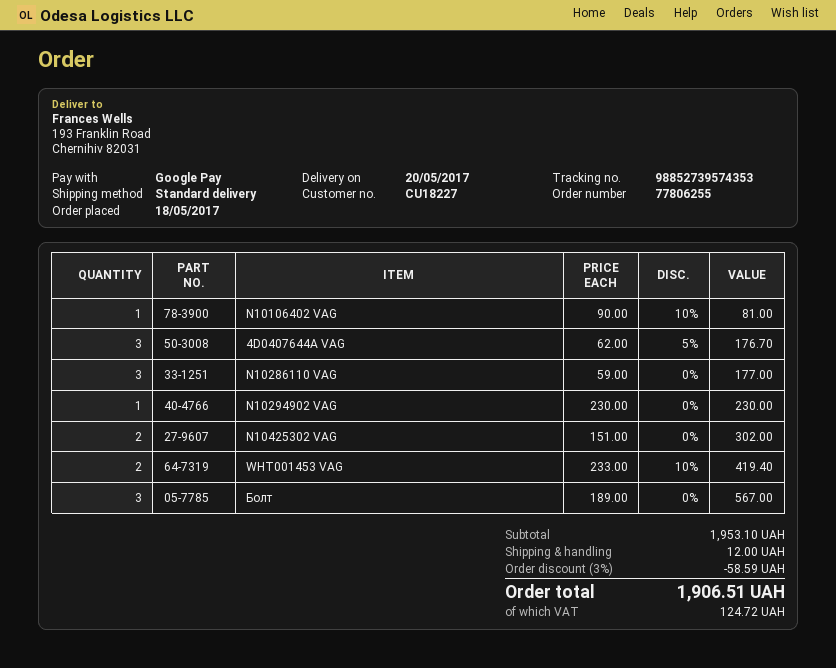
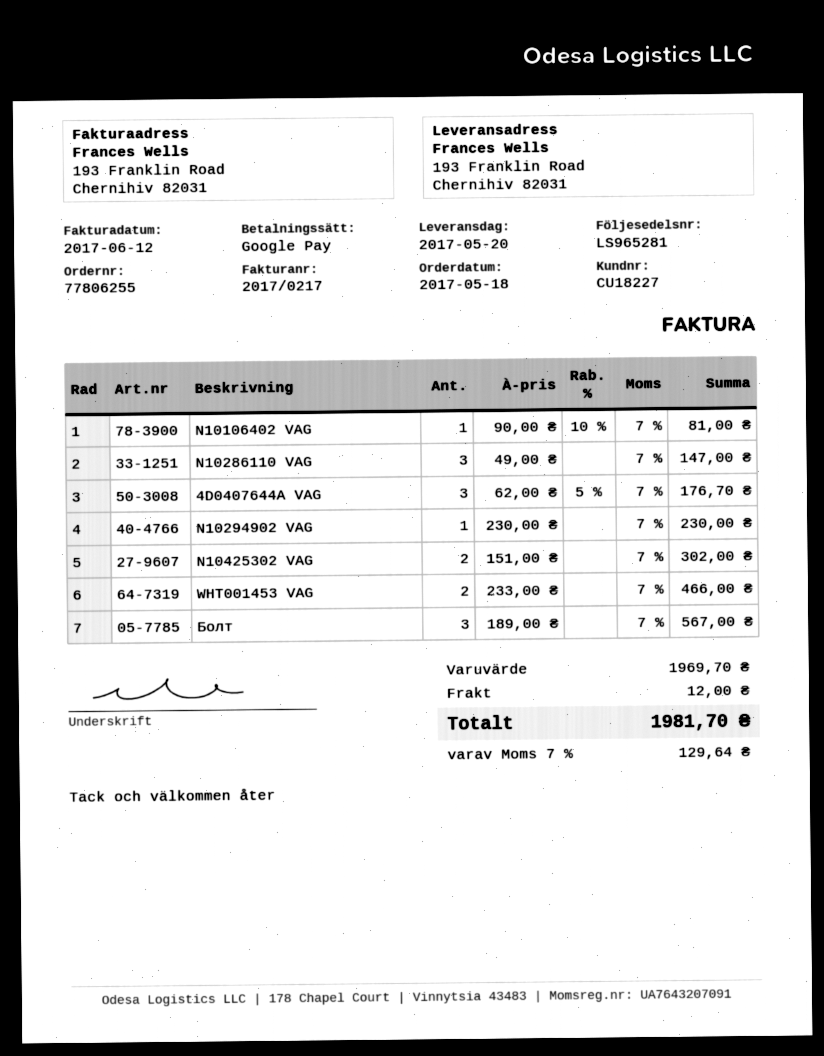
N10286110 VAG: 3 x 59.00 = 177.00 -> 3 x 49.00 = 147.00
WHT001453 VAG: 2 x 233.00 - 10% = 419.40 -> 2 x 233.00 = 466.00
subtotal: 1953.10 -> 1969.70
discount: 3% = 58.59 -> none
tax: 124.72 -> 129.64
total: 1906.51 -> 1981.70

